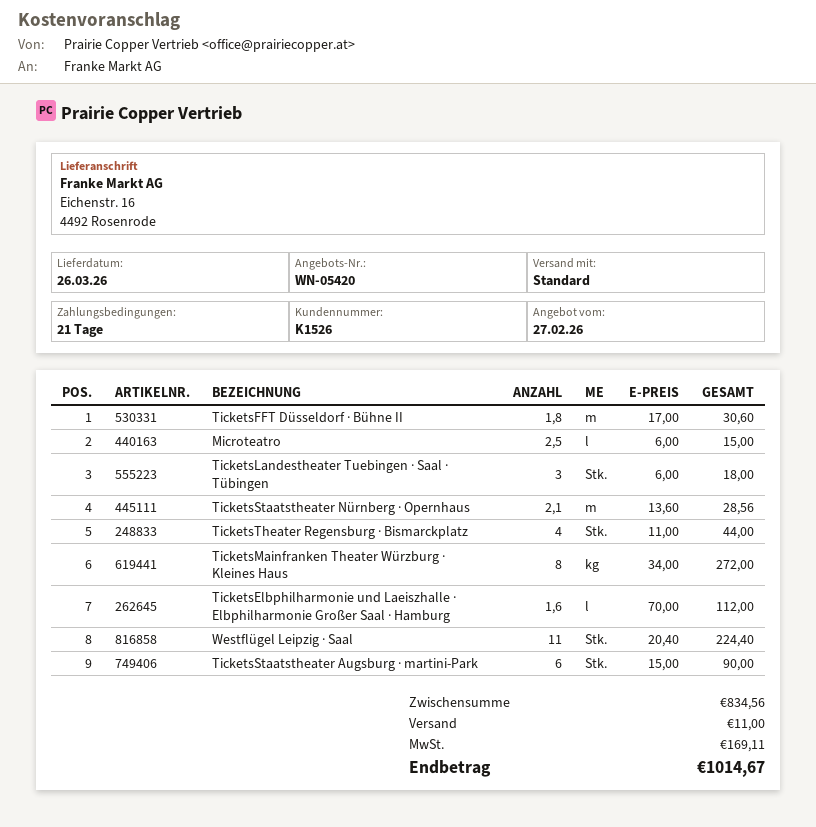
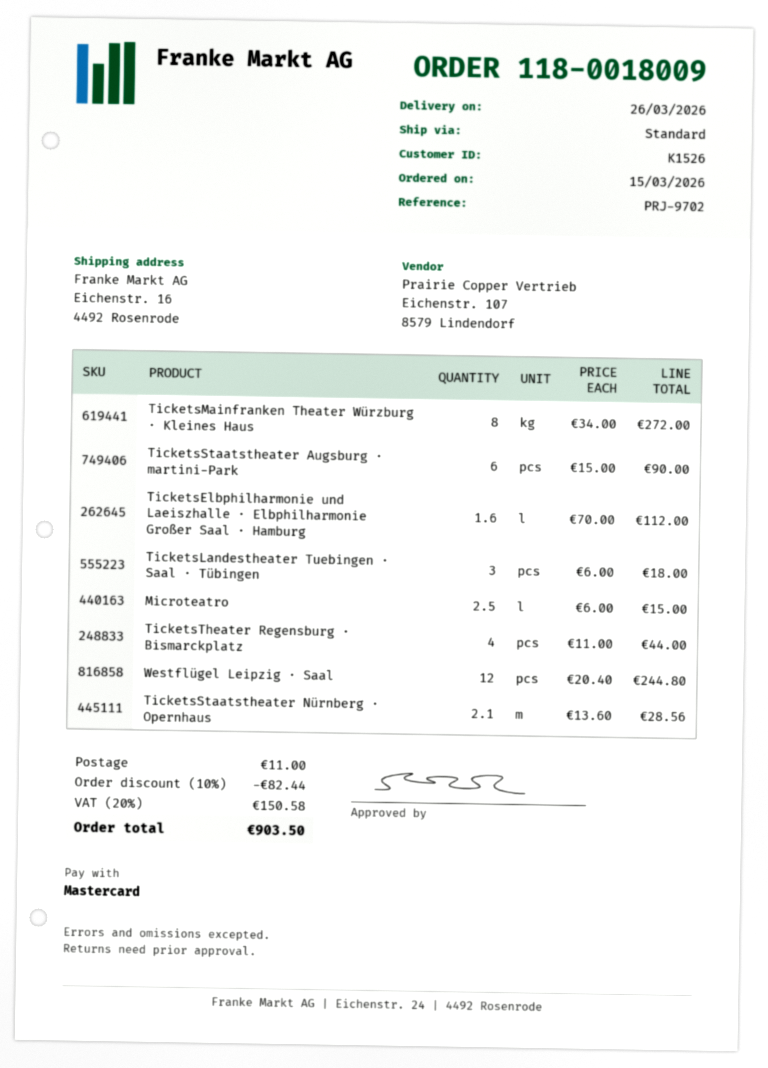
TicketsFFT Düsseldorf · Bühne II: 1.8 x 17.00 = 30.60 -> none
Westflügel Leipzig · Saal: 11 x 20.40 = 224.40 -> 12 x 20.40 = 244.80
discount: none -> 10% = 82.44
tax: 169.11 -> 150.58
total: 1014.67 -> 903.50

